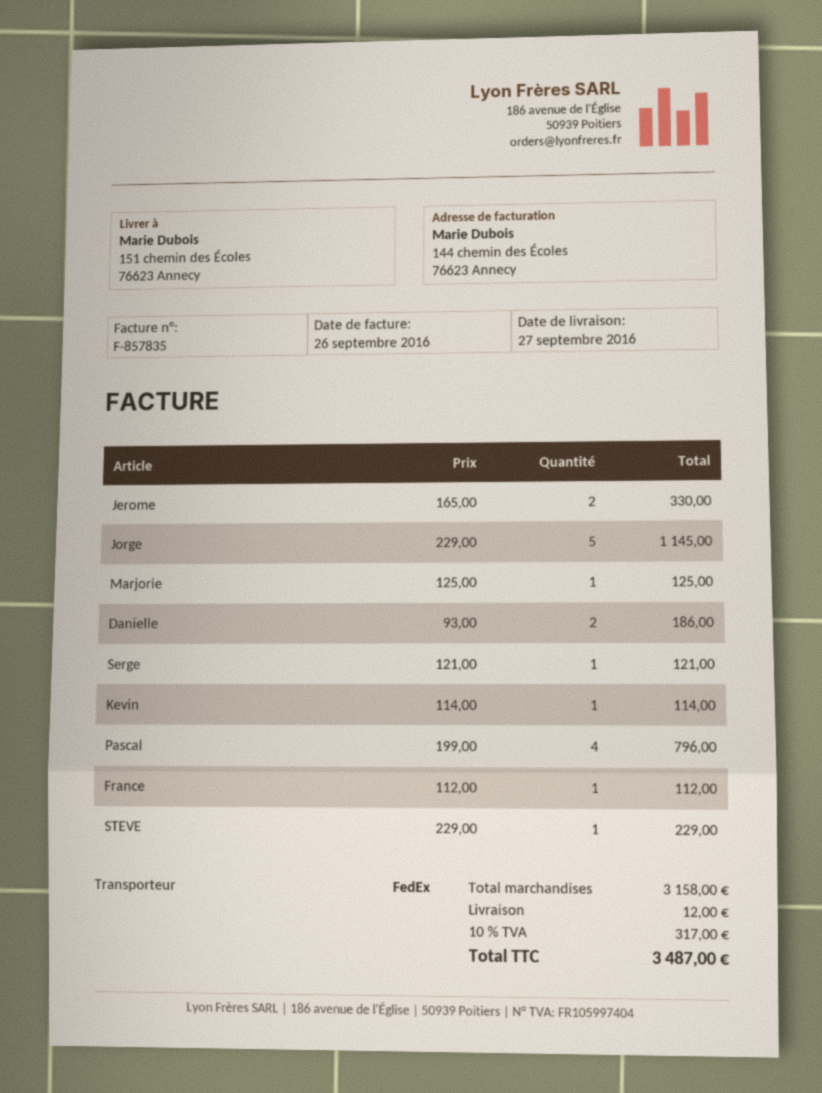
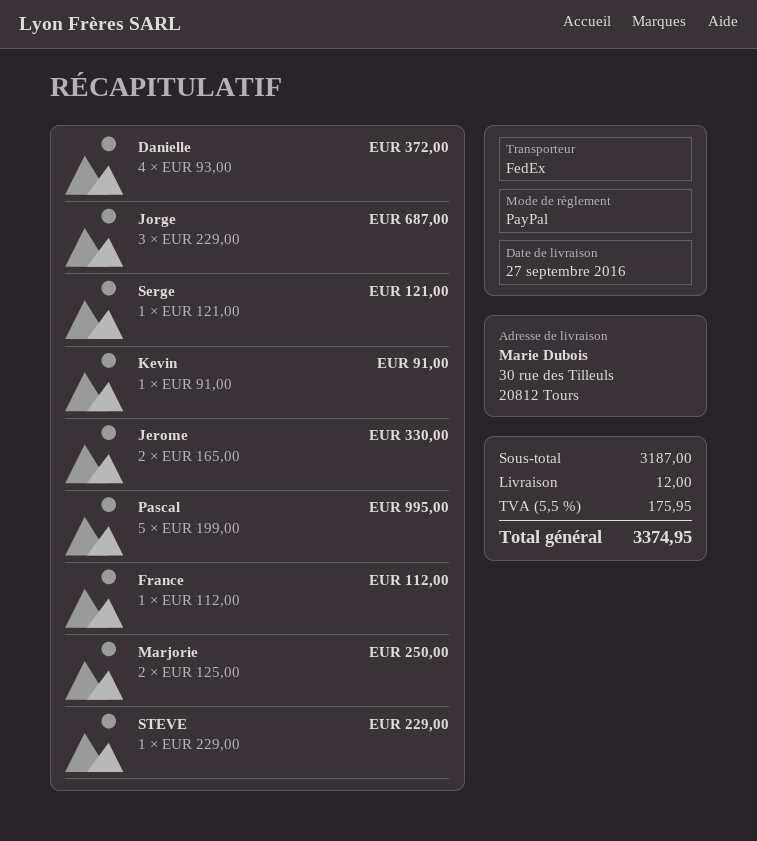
ship to: 151 chemin des Écoles, 76623 Annecy -> 30 rue des Tilleuls, 20812 Tours
Jorge: 5 x 229.00 = 1145.00 -> 3 x 229.00 = 687.00
Marjorie: 1 x 125.00 = 125.00 -> 2 x 125.00 = 250.00
Danielle: 2 x 93.00 = 186.00 -> 4 x 93.00 = 372.00
Kevin: 1 x 114.00 = 114.00 -> 1 x 91.00 = 91.00
Pascal: 4 x 199.00 = 796.00 -> 5 x 199.00 = 995.00
subtotal: 3158.00 -> 3187.00
tax: 10% = 317.00 -> 5.5% = 175.95
total: 3487.00 -> 3374.95

